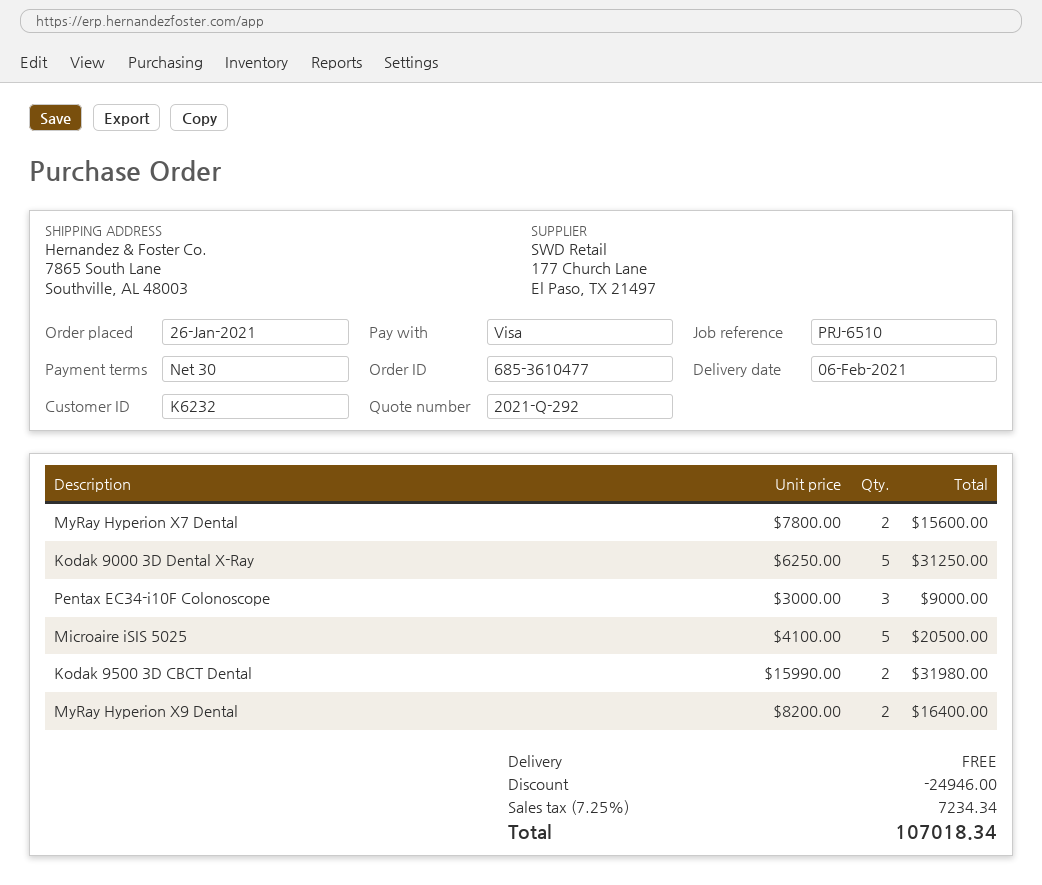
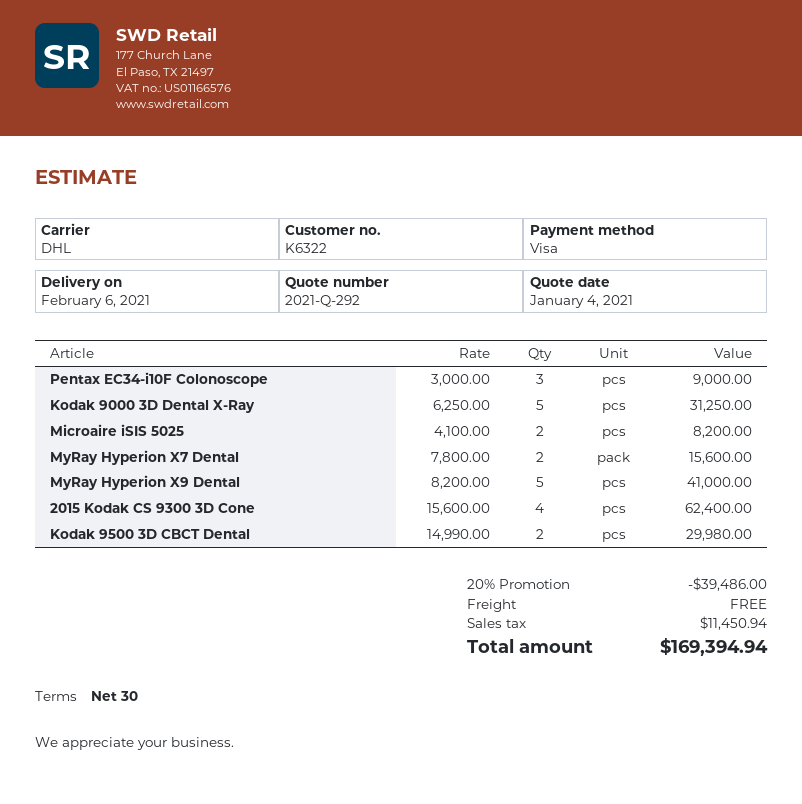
customer number: K6232 -> K6322
Microaire iSIS 5025: 5 x 4100.00 = 20500.00 -> 2 x 4100.00 = 8200.00
Kodak 9500 3D CBCT Dental: 2 x 15990.00 = 31980.00 -> 2 x 14990.00 = 29980.00
MyRay Hyperion X9 Dental: 2 x 8200.00 = 16400.00 -> 5 x 8200.00 = 41000.00
2015 Kodak CS 9300 3D Cone: none -> 4 x 15600.00 = 62400.00
discount: 24946.00 -> 39486.00
tax: 7234.34 -> 11450.94
total: 107018.34 -> 169394.94

